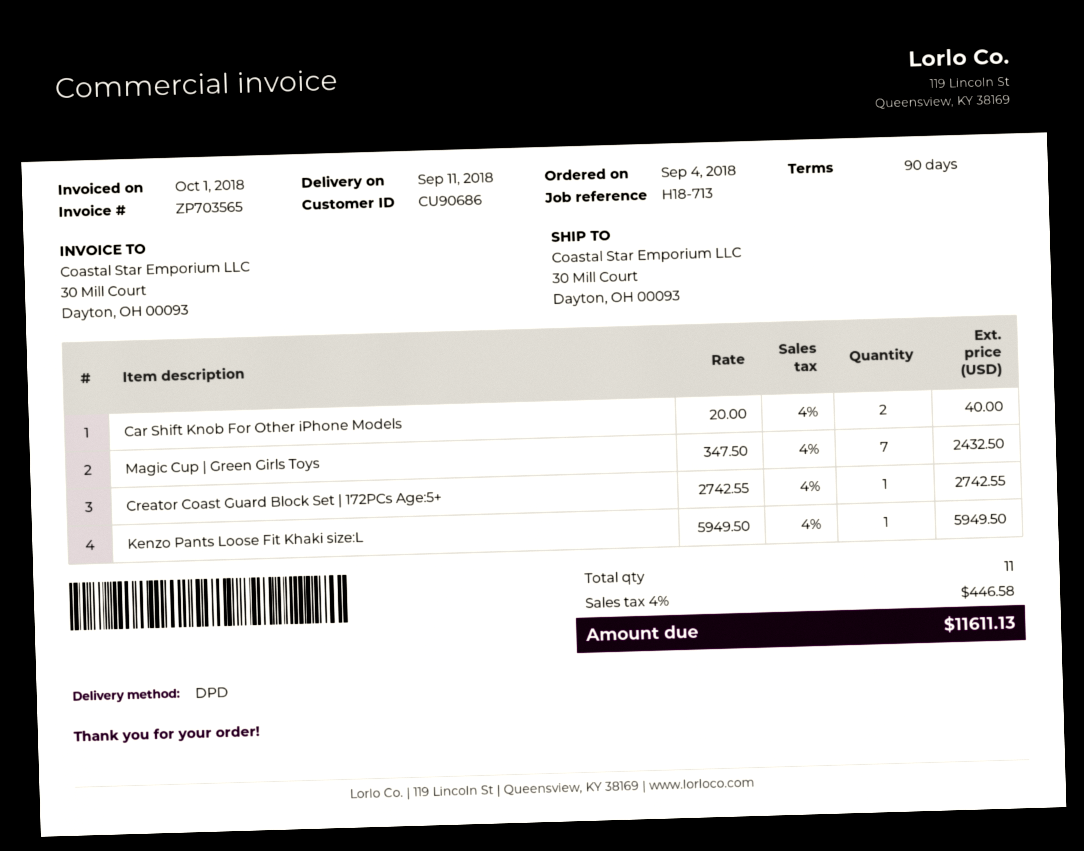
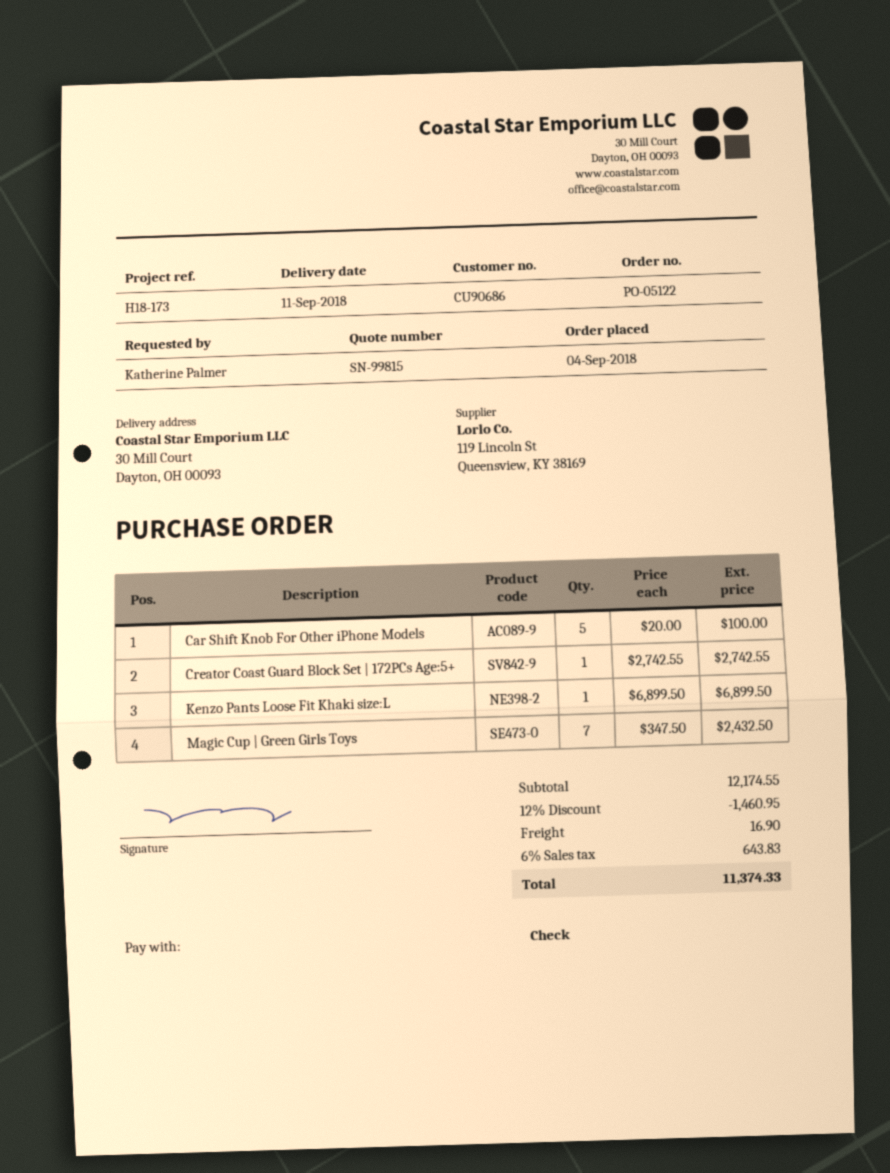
reference: H18-713 -> H18-173
Car Shift Knob For Other iPhone Models: 2 x 20.00 = 40.00 -> 5 x 20.00 = 100.00
Kenzo Pants Loose Fit Khaki size:L: 1 x 5949.50 = 5949.50 -> 1 x 6899.50 = 6899.50
discount: none -> 12% = 1460.95
shipping: none -> 16.90
tax: 4% = 446.58 -> 6% = 643.83
total: 11611.13 -> 11374.33

